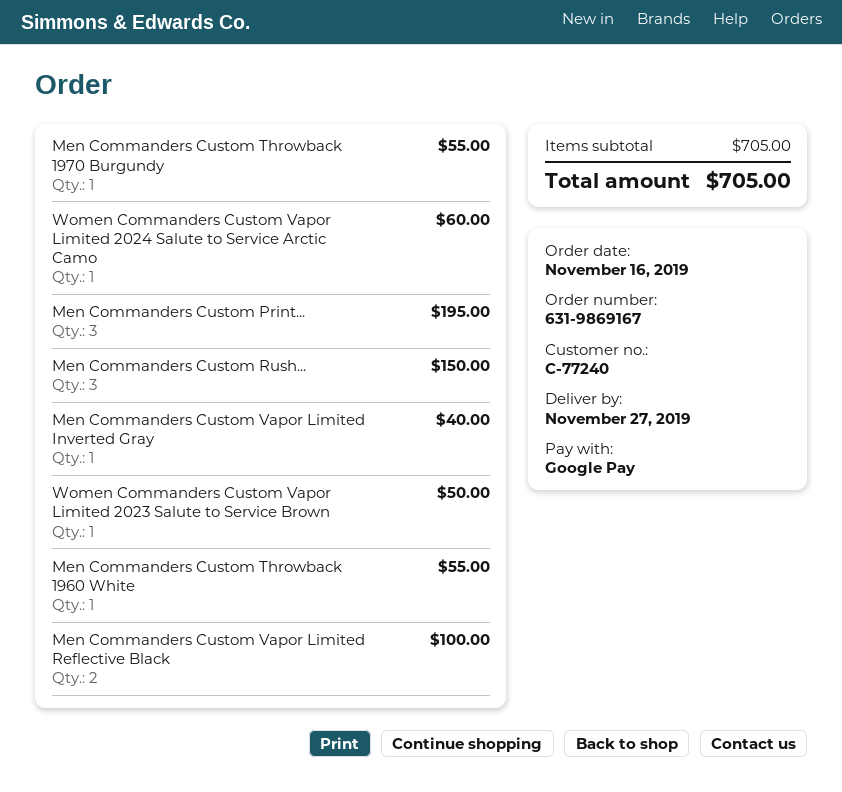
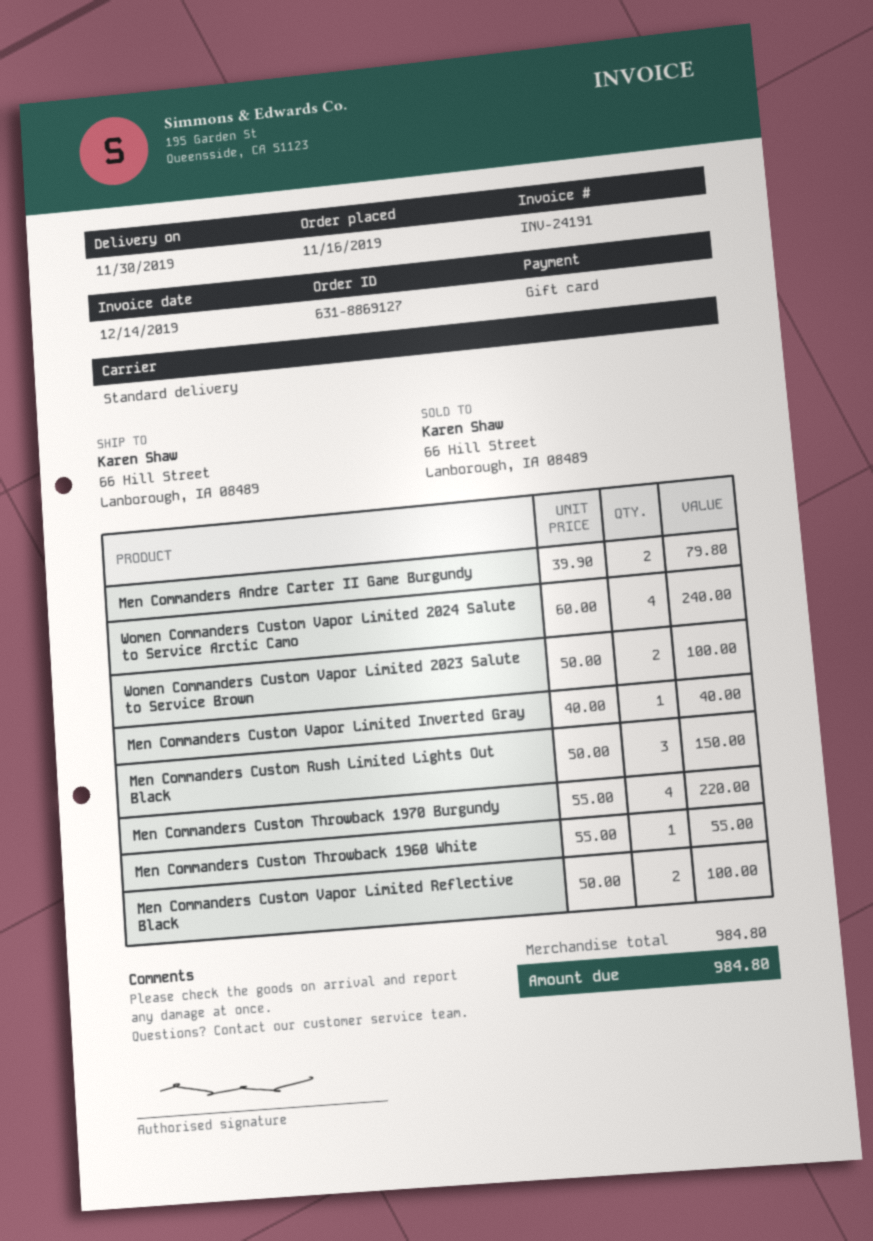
order number: 631-9869167 -> 631-8869127
delivery date: 2019-11-27 -> 2019-11-30
payment method: Google Pay -> gift card
Men Commanders Custom Throwback 1970 Burgundy: 1 for 55.00 -> 4 for 220.00
Women Commanders Custom Vapor Limited 2024 Salute to Service Arctic Camo: 1 for 60.00 -> 4 for 240.00
Men Commanders Custom Print...: 3 for 195.00 -> none
Women Commanders Custom Vapor Limited 2023 Salute to Service Brown: 1 for 50.00 -> 2 for 100.00
Men Commanders Andre Carter II Game Burgundy: none -> 2 for 79.80
subtotal: 705.00 -> 984.80
total: 705.00 -> 984.80

